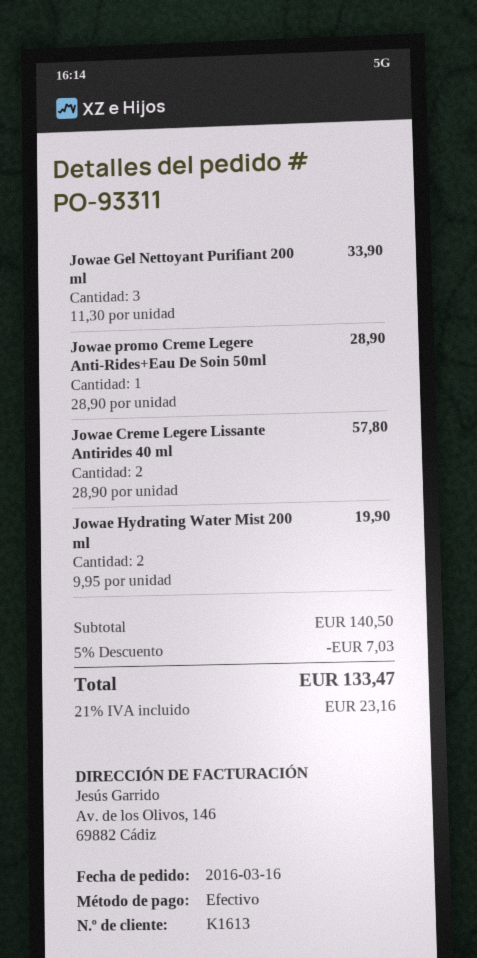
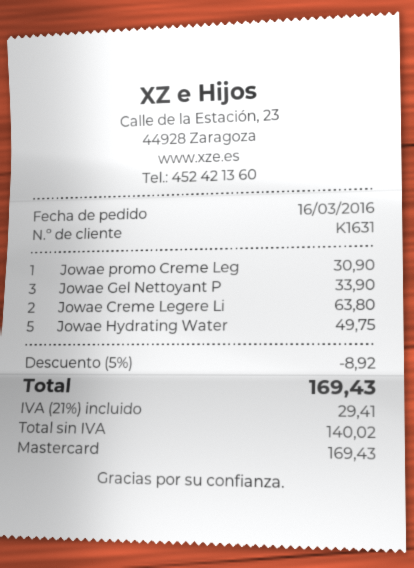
customer number: K1613 -> K1631
payment method: cash -> Mastercard
Jowae promo Creme Legere Anti-Rides+Eau De Soin 50ml: 1 for 28.90 -> 1 for 30.90
Jowae Creme Legere Lissante Antirides 40 ml: 2 for 57.80 -> 2 for 63.80
Jowae Hydrating Water Mist 200 ml: 2 for 19.90 -> 5 for 49.75
discount: 5% = 7.03 -> 5% = 8.92
tax: 21% = 23.16 -> 21% = 29.41
total: 133.47 -> 169.43

